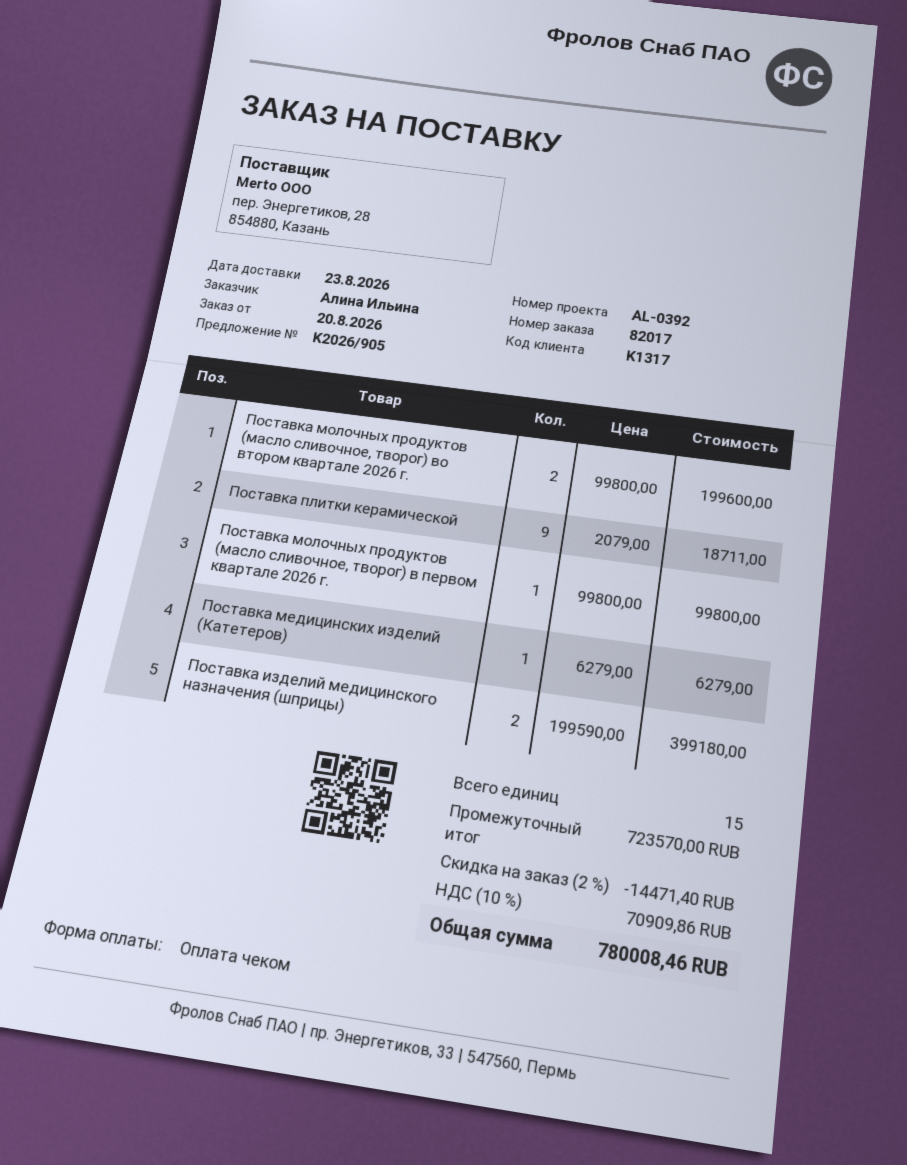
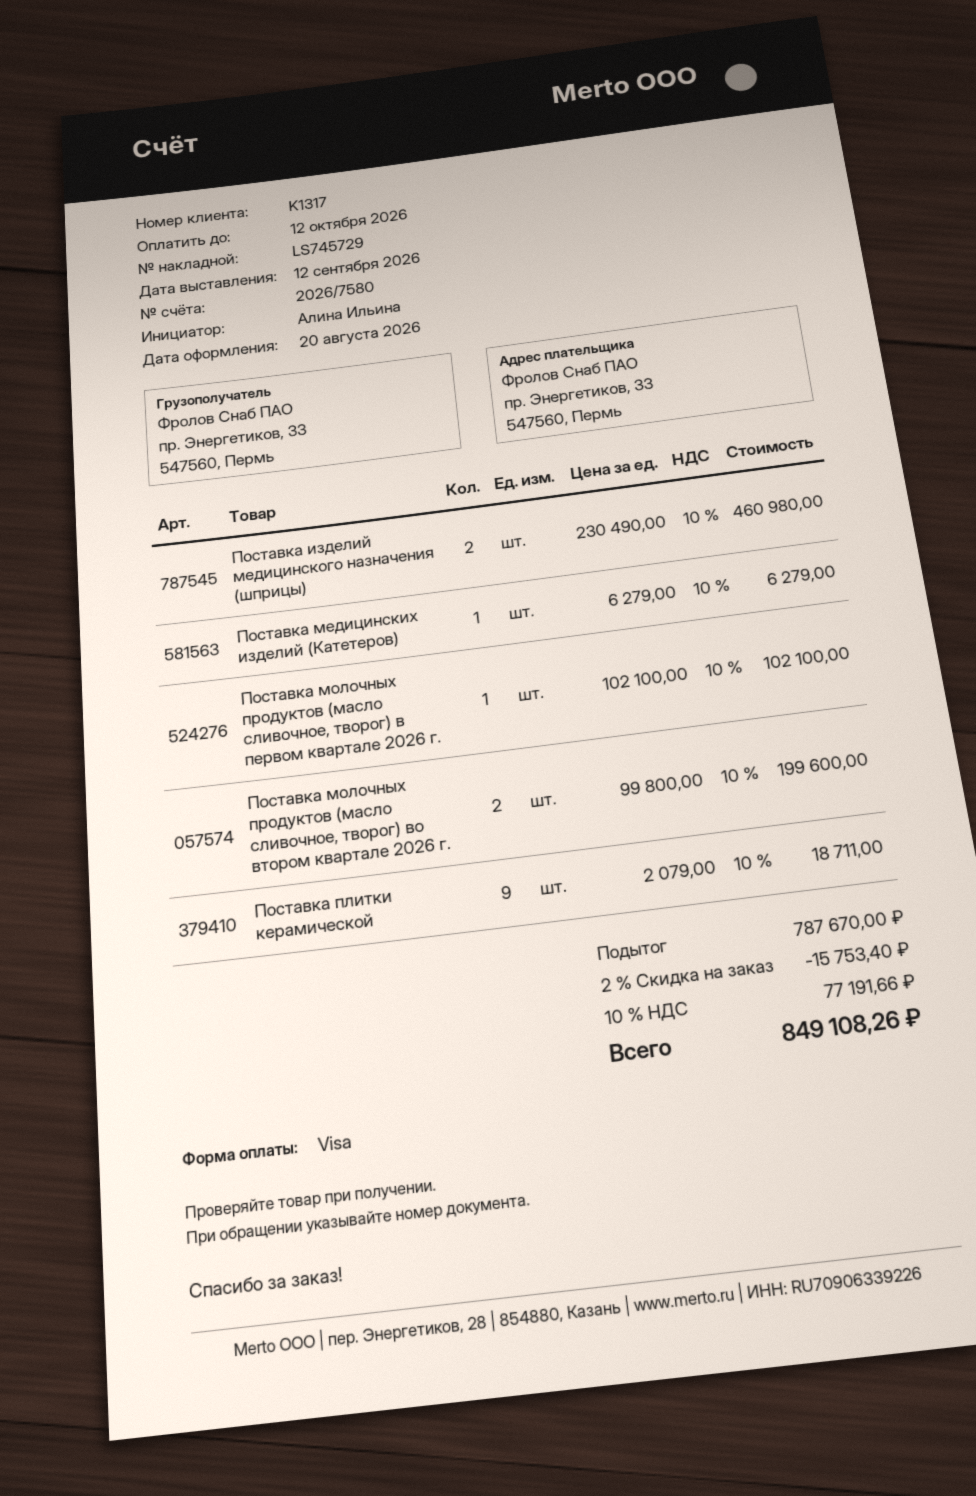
payment method: cheque -> Visa
Поставка молочных продуктов (масло сливочное, творог) в первом квартале 2026 г.: 1 x 99800.00 = 99800.00 -> 1 x 102100.00 = 102100.00
Поставка изделий медицинского назначения (шприцы): 2 x 199590.00 = 399180.00 -> 2 x 230490.00 = 460980.00
subtotal: 723570.00 -> 787670.00
discount: 2% = 14471.40 -> 2% = 15753.40
tax: 10% = 70909.86 -> 10% = 77191.66
total: 780008.46 -> 849108.26

